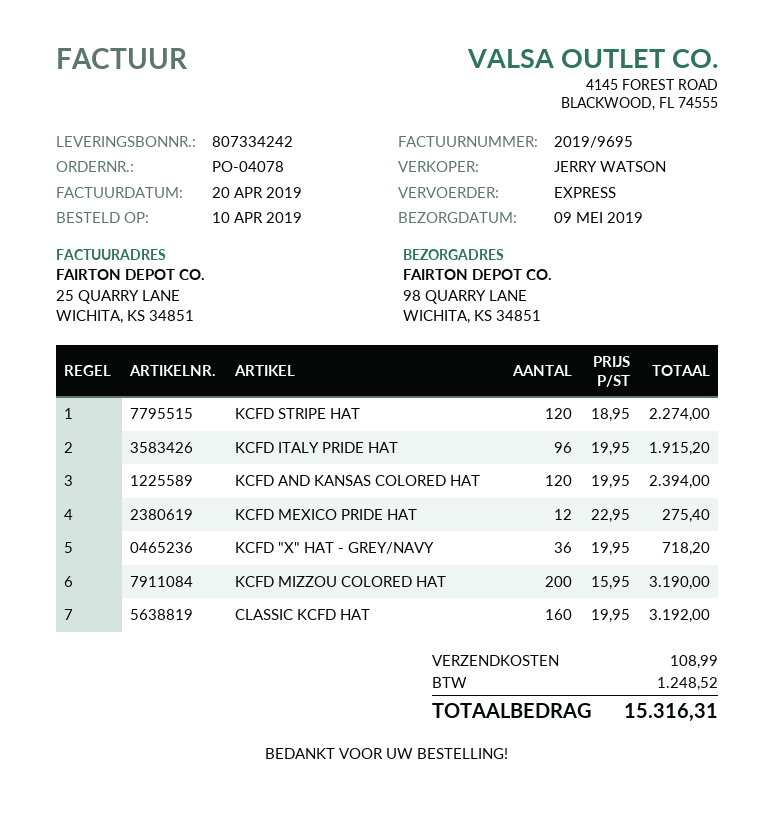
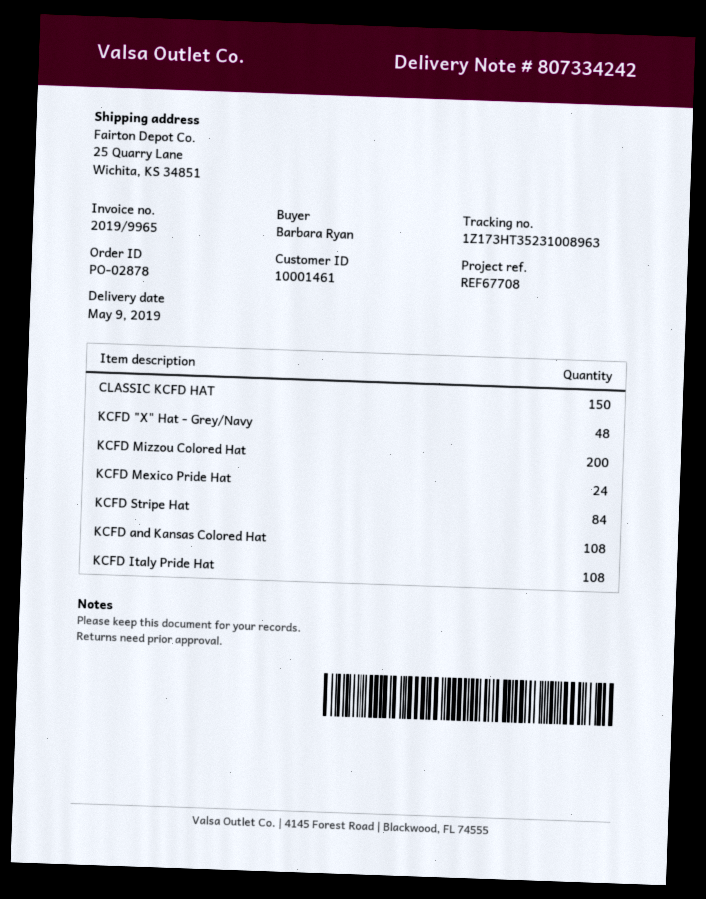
order number: PO-04078 -> PO-02878
invoice number: 2019/9695 -> 2019/9965
ship to: 98 QUARRY LANE, WICHITA, KS 34851 -> 25 Quarry Lane, Wichita, KS 34851
KCFD STRIPE HAT: 120 -> 84
KCFD ITALY PRIDE HAT: 96 -> 108
KCFD AND KANSAS COLORED HAT: 120 -> 108
KCFD MEXICO PRIDE HAT: 12 -> 24
KCFD "X" HAT - GREY/NAVY: 36 -> 48
CLASSIC KCFD HAT: 160 -> 150

